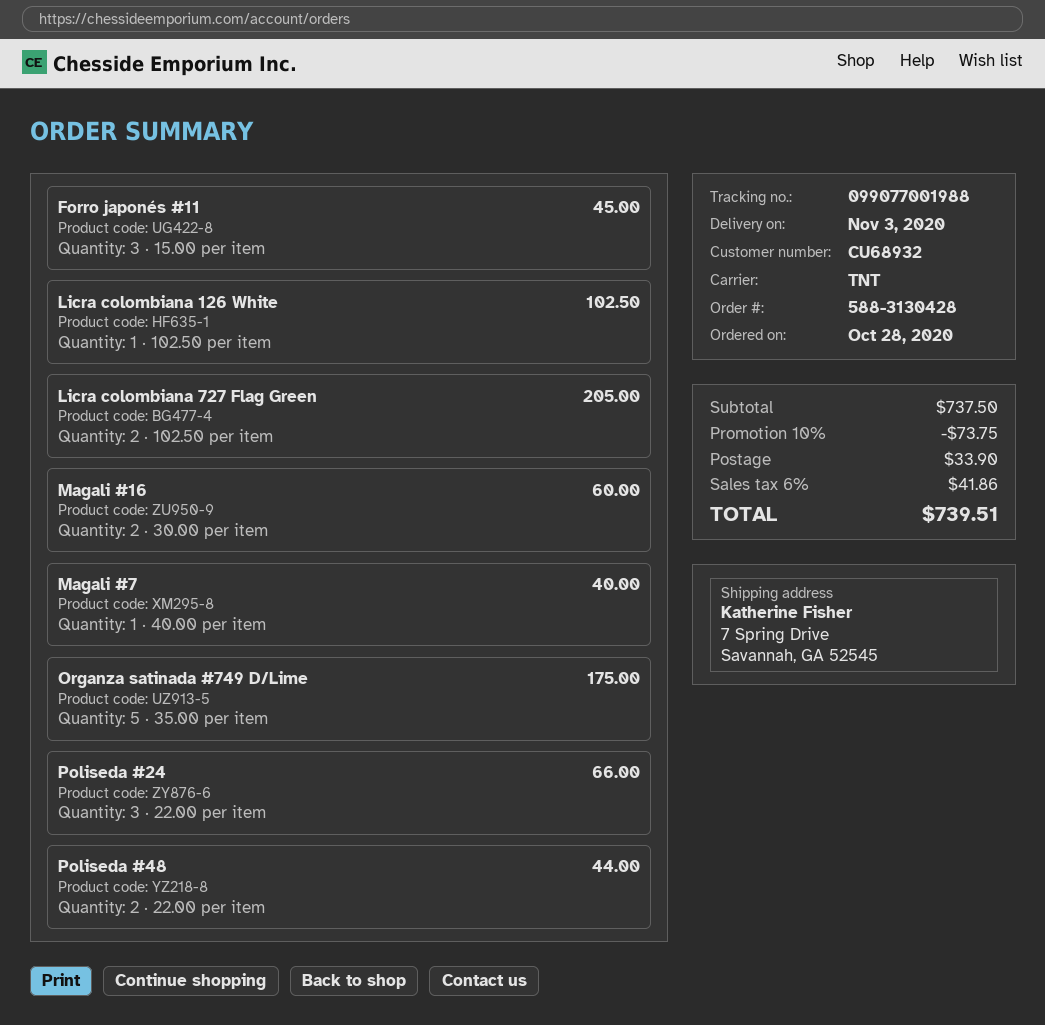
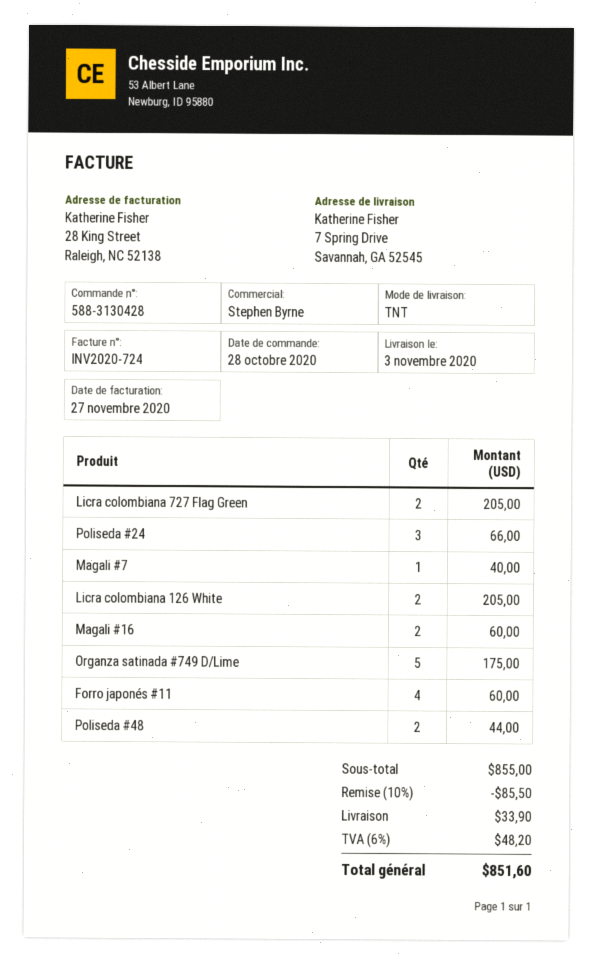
Forro japonés #11: 3 for 45.00 -> 4 for 60.00
Licra colombiana 126 White: 1 for 102.50 -> 2 for 205.00
subtotal: 737.50 -> 855.00
discount: 10% = 73.75 -> 10% = 85.50
tax: 6% = 41.86 -> 6% = 48.20
total: 739.51 -> 851.60

